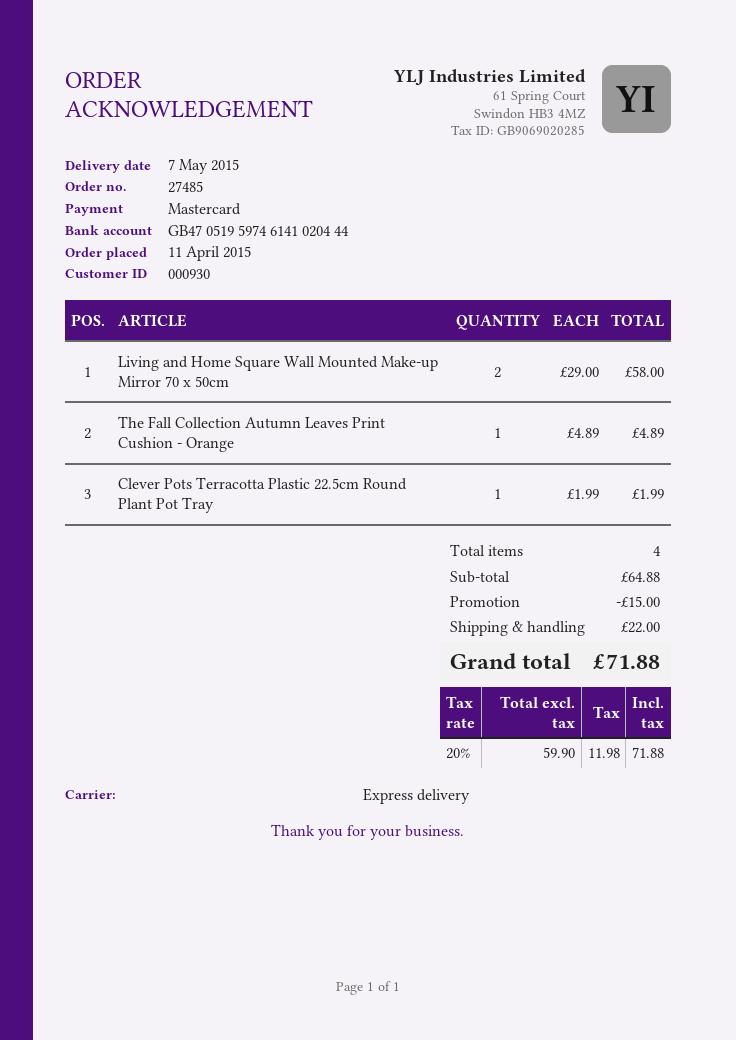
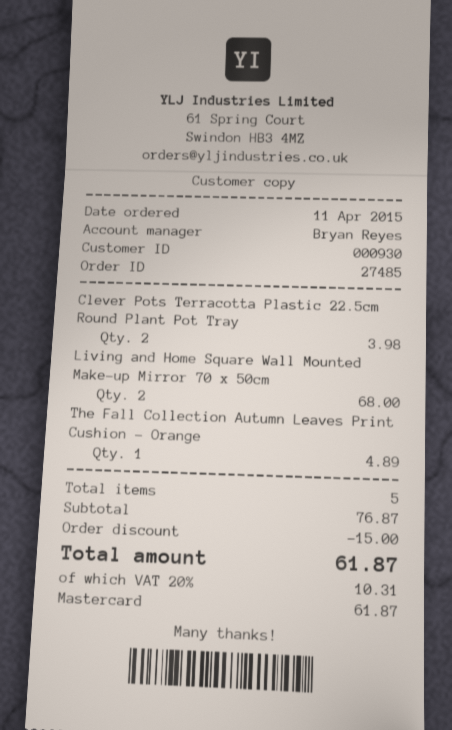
Living and Home Square Wall Mounted Make-up Mirror 70 x 50cm: 2 for 58.00 -> 2 for 68.00
Clever Pots Terracotta Plastic 22.5cm Round Plant Pot Tray: 1 for 1.99 -> 2 for 3.98
total quantity: 4 -> 5
subtotal: 64.88 -> 76.87
shipping: 22.00 -> none
tax: 20% = 11.98 -> 20% = 10.31
total: 71.88 -> 61.87

